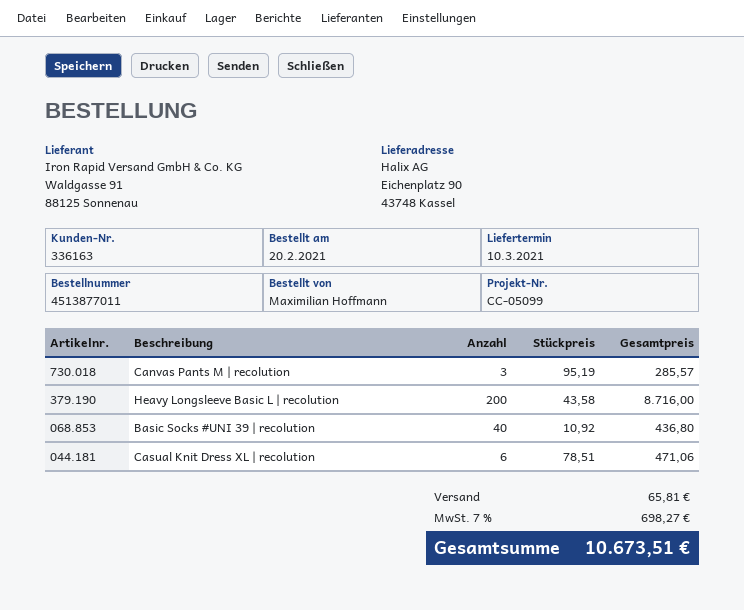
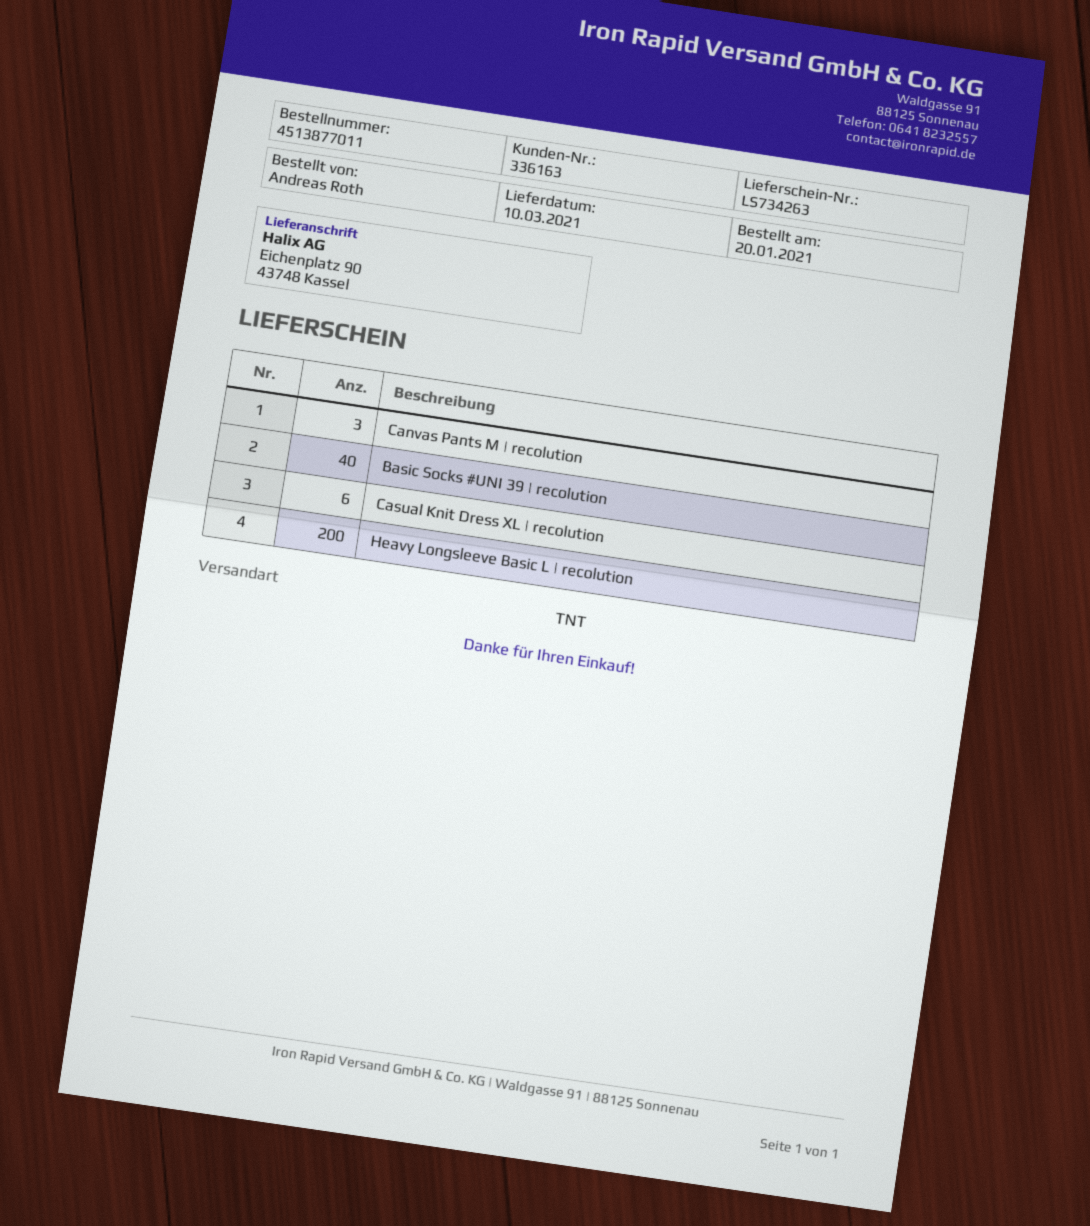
order date: 2021-02-20 -> 2021-01-20
ordered by: Maximilian Hoffmann -> Andreas Roth

